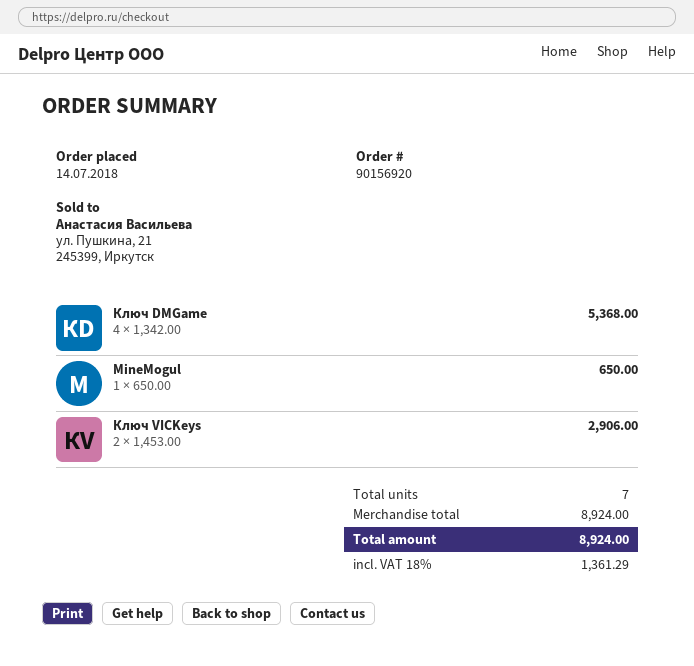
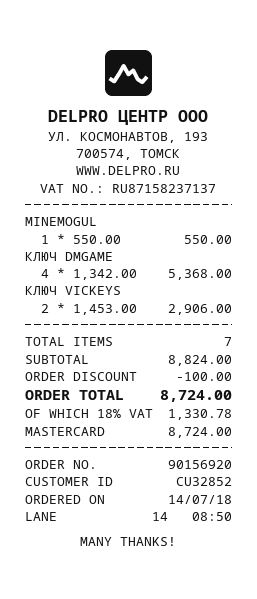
MineMogul: 1 x 650.00 = 650.00 -> 1 x 550.00 = 550.00
subtotal: 8924.00 -> 8824.00
discount: none -> 100.00
tax: 18% = 1361.29 -> 18% = 1330.78
total: 8924.00 -> 8724.00

